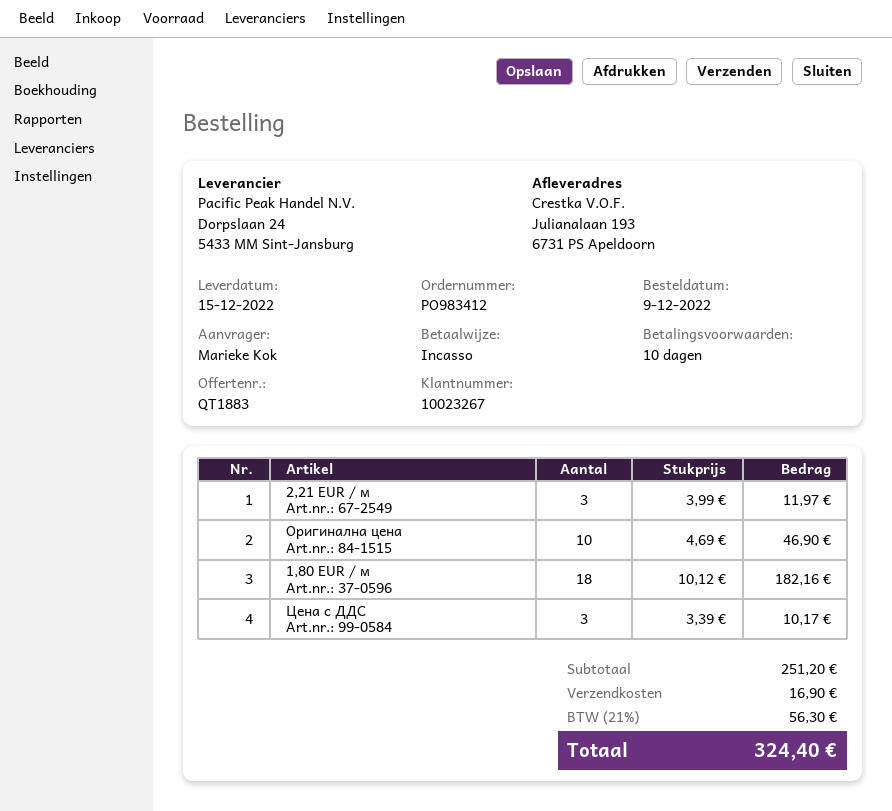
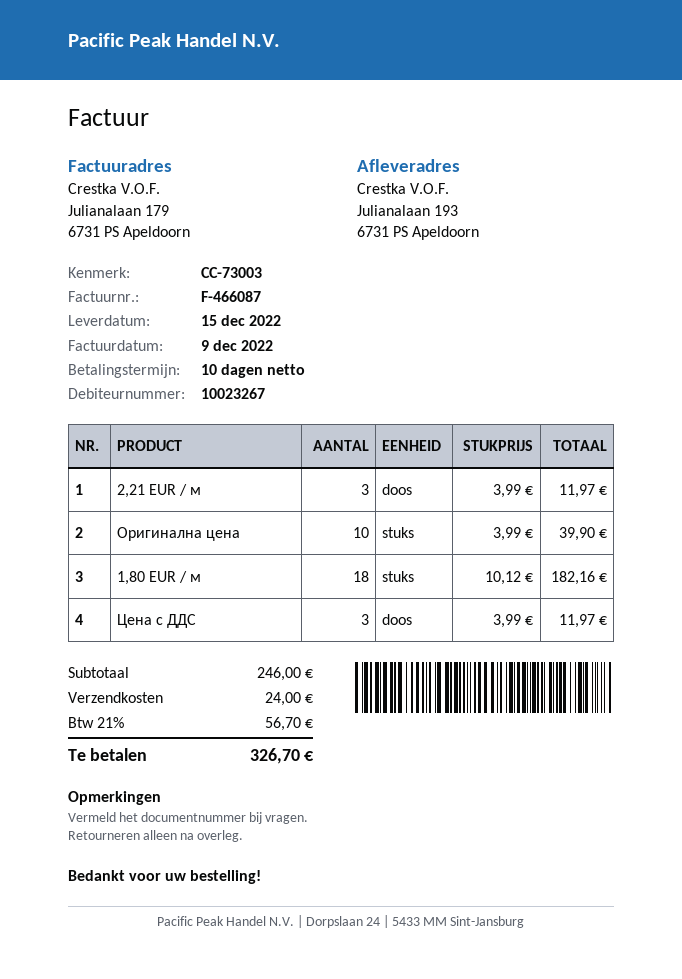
Оригинална цена: 10 x 4.69 = 46.90 -> 10 x 3.99 = 39.90
Цена с ДДС: 3 x 3.39 = 10.17 -> 3 x 3.99 = 11.97
subtotal: 251.20 -> 246.00
shipping: 16.90 -> 24.00
tax: 21% = 56.30 -> 21% = 56.70
total: 324.40 -> 326.70

